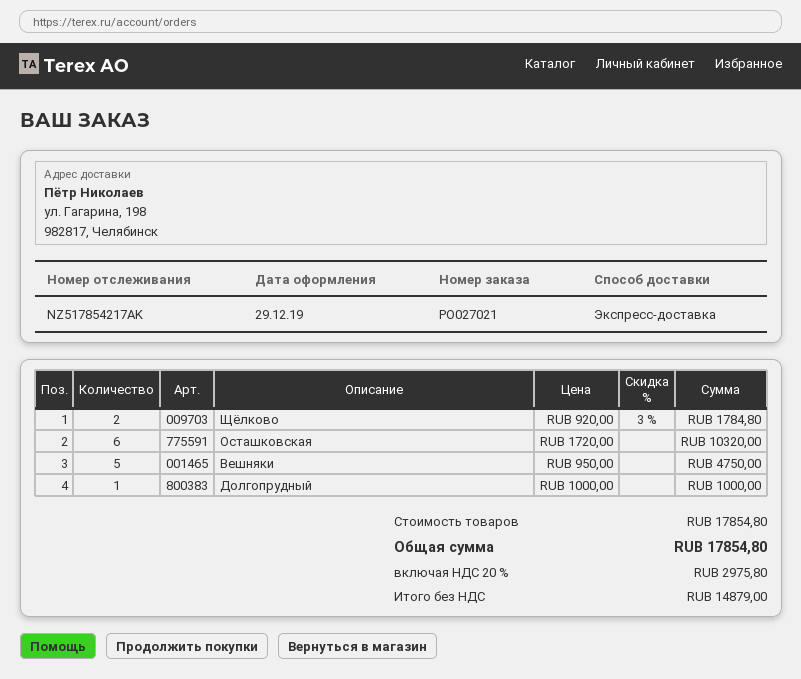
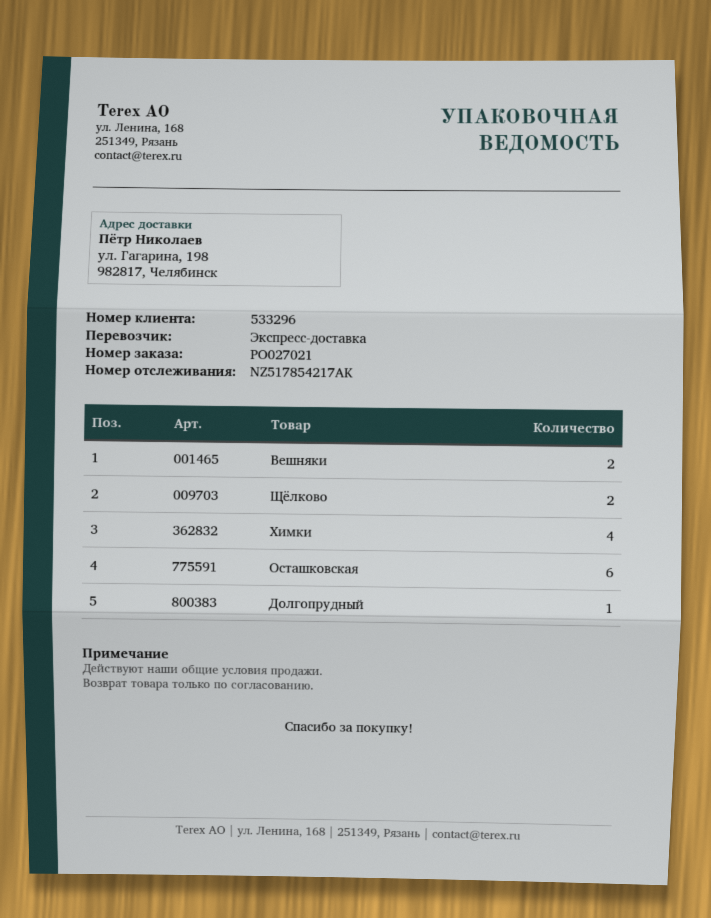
Вешняки: 5 -> 2
Химки: none -> 4

